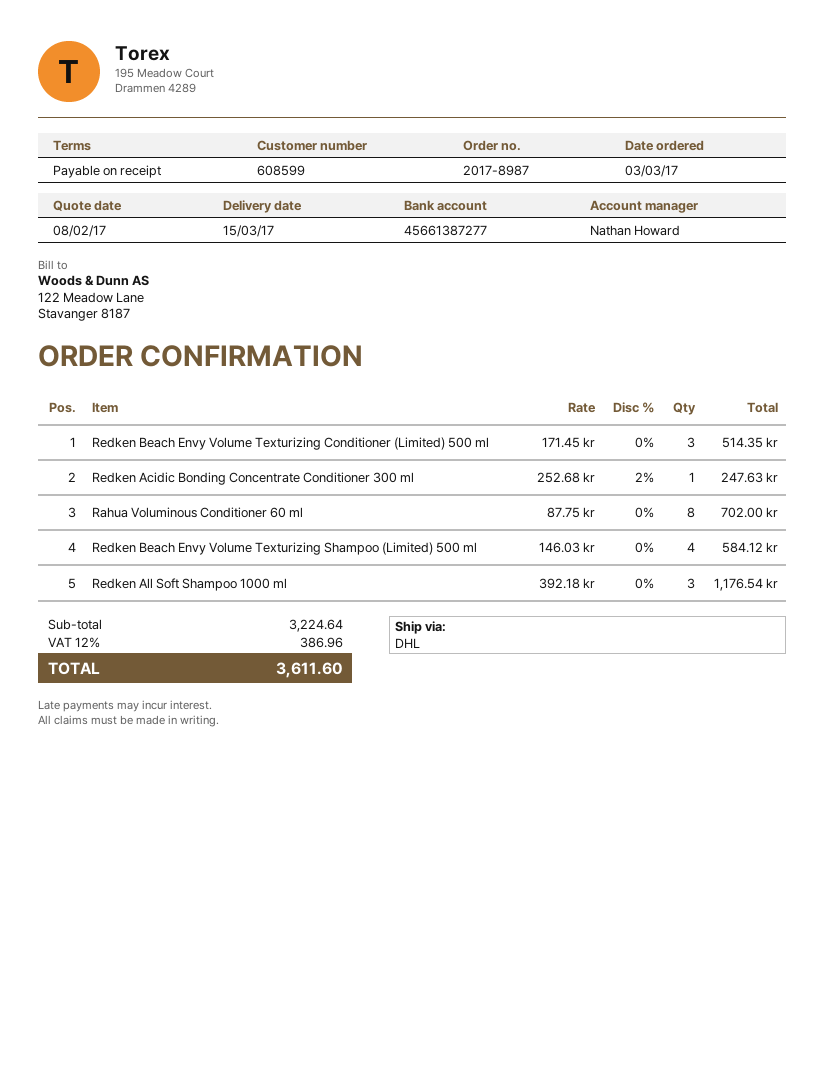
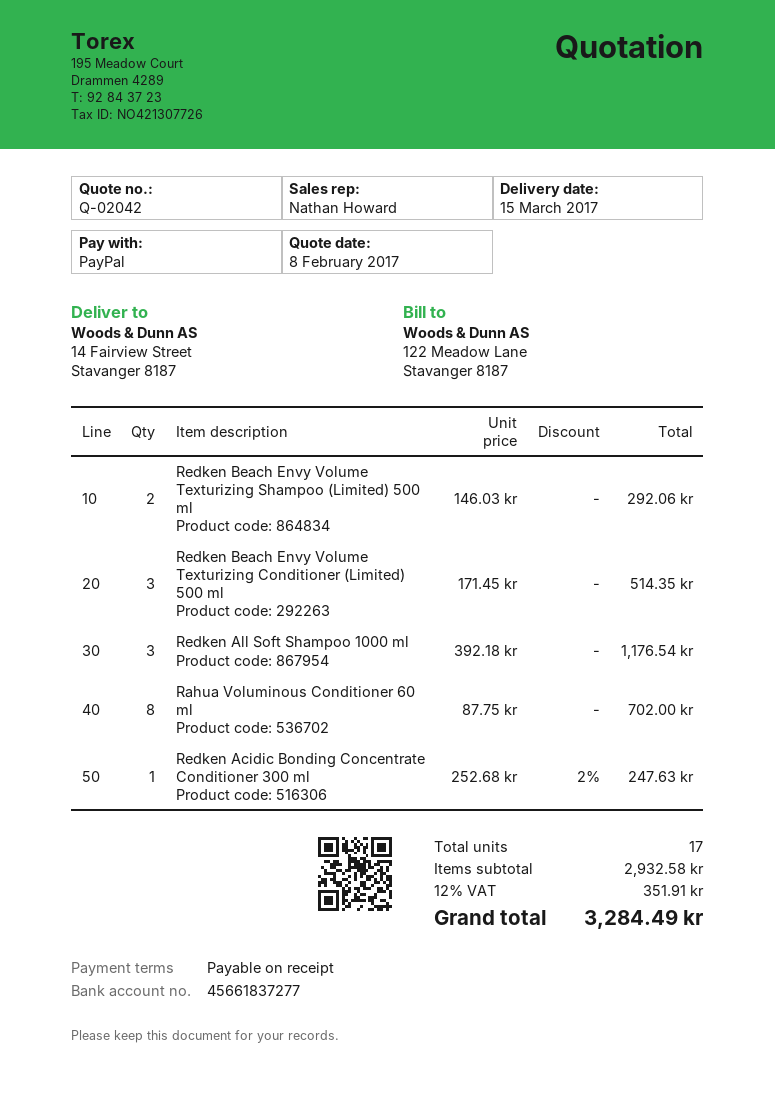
bank account: 45661387277 -> 45661837277
Redken Beach Envy Volume Texturizing Shampoo (Limited) 500 ml: 4 x 146.03 = 584.12 -> 2 x 146.03 = 292.06
subtotal: 3224.64 -> 2932.58
tax: 12% = 386.96 -> 12% = 351.91
total: 3611.60 -> 3284.49

